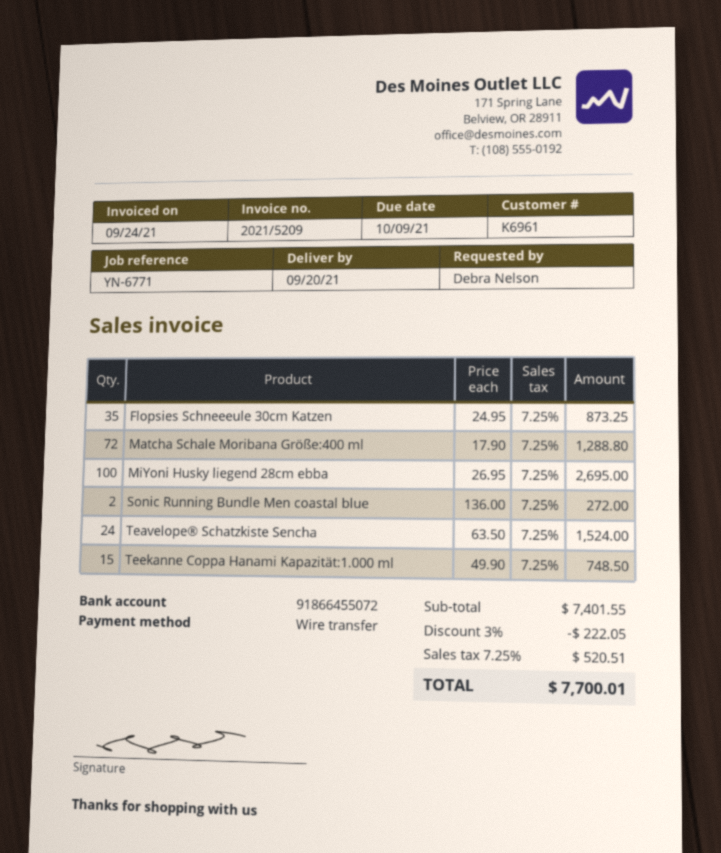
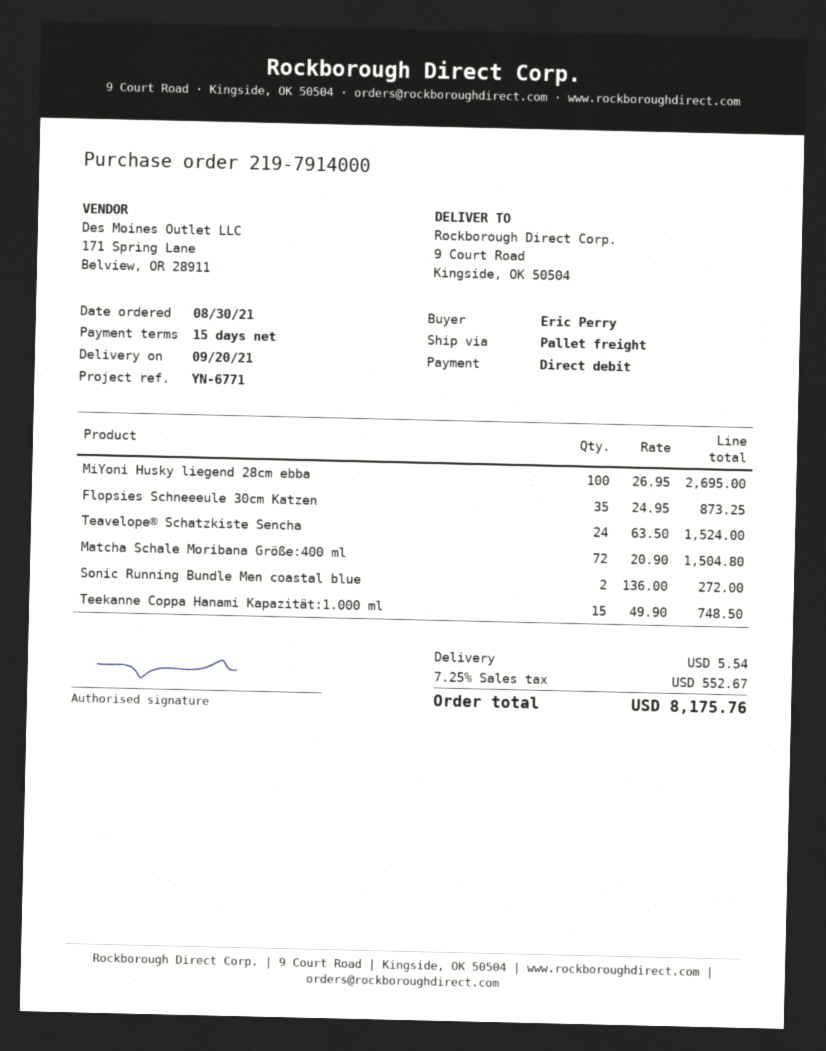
ordered by: Debra Nelson -> Eric Perry
payment method: bank transfer -> direct debit
Matcha Schale Moribana Größe:400 ml: 72 x 17.90 = 1288.80 -> 72 x 20.90 = 1504.80
discount: 3% = 222.05 -> none
shipping: none -> 5.54
tax: 7.25% = 520.51 -> 7.25% = 552.67
total: 7700.01 -> 8175.76

